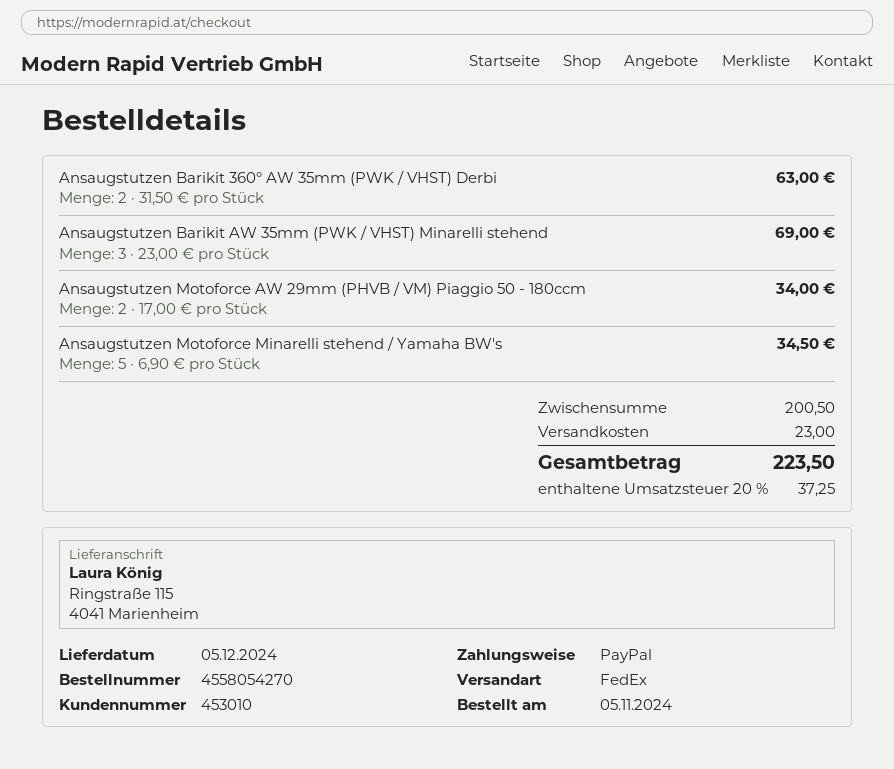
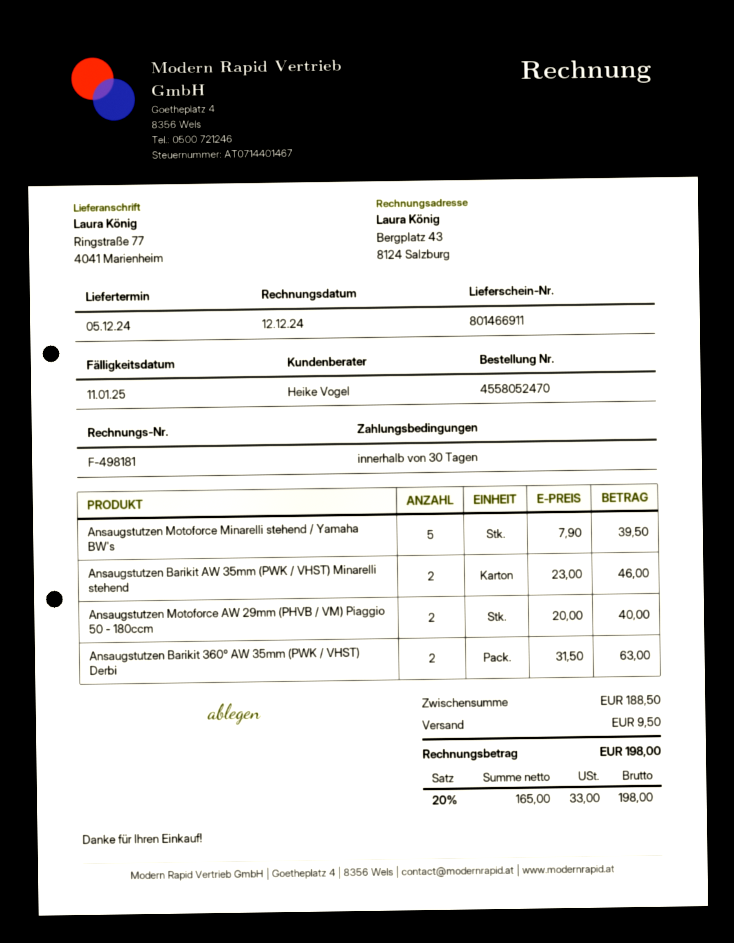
order number: 4558054270 -> 4558052470
ship to: Ringstraße 115, 4041 Marienheim -> Ringstraße 77, 4041 Marienheim
Ansaugstutzen Barikit AW 35mm (PWK / VHST) Minarelli stehend: 3 x 23.00 = 69.00 -> 2 x 23.00 = 46.00
Ansaugstutzen Motoforce AW 29mm (PHVB / VM) Piaggio 50 - 180ccm: 2 x 17.00 = 34.00 -> 2 x 20.00 = 40.00
Ansaugstutzen Motoforce Minarelli stehend / Yamaha BW's: 5 x 6.90 = 34.50 -> 5 x 7.90 = 39.50
subtotal: 200.50 -> 188.50
shipping: 23.00 -> 9.50
tax: 20% = 37.25 -> 20% = 33.00
total: 223.50 -> 198.00

